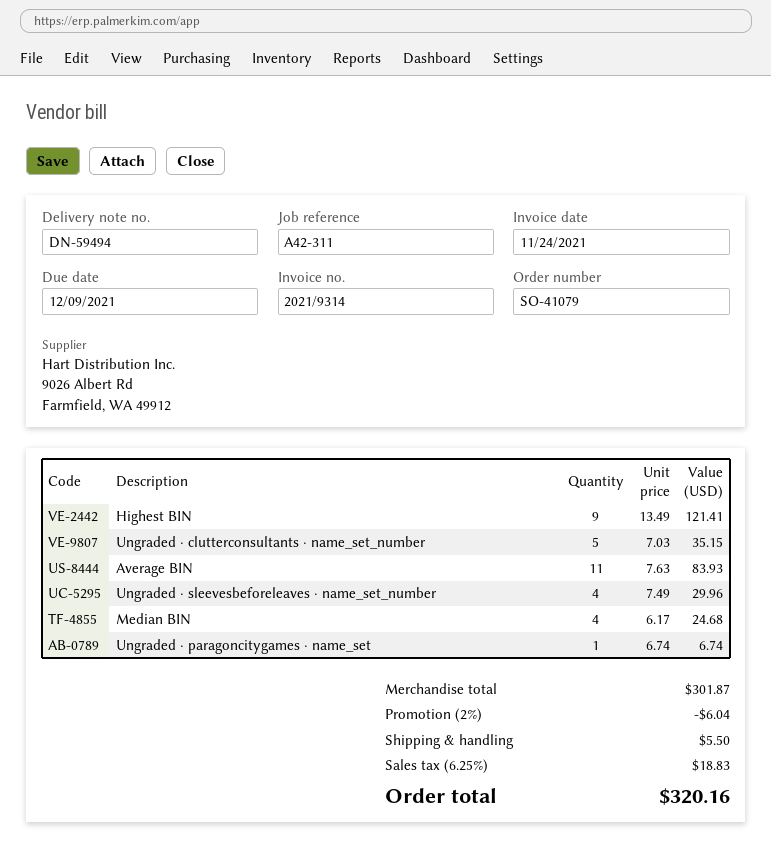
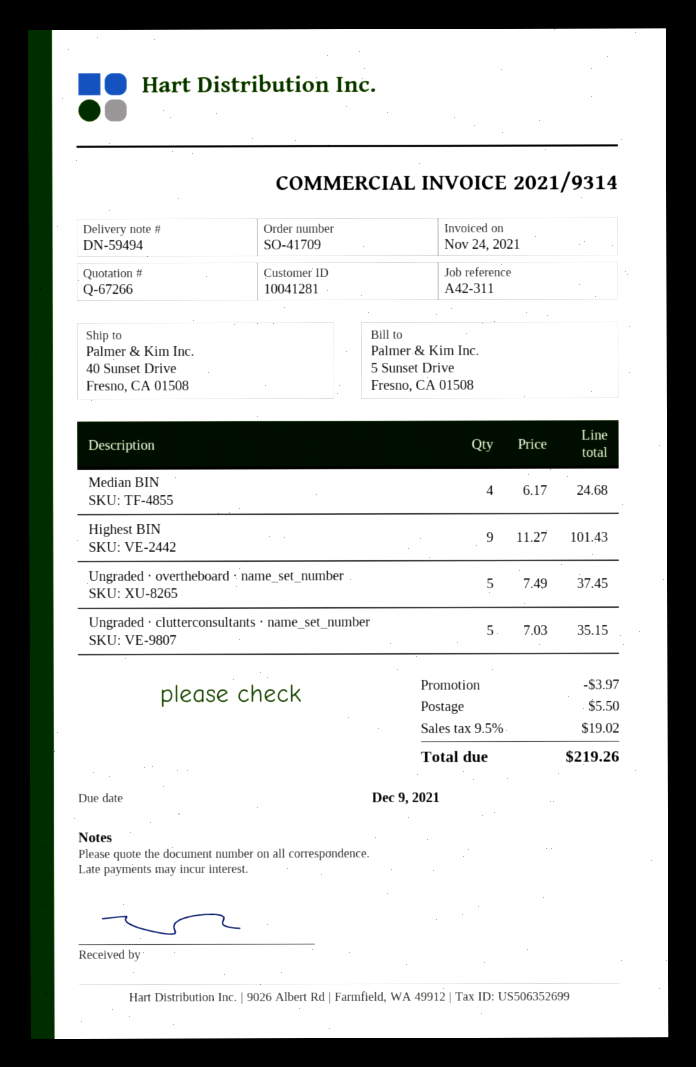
order number: SO-41079 -> SO-41709
Highest BIN: 9 x 13.49 = 121.41 -> 9 x 11.27 = 101.43
Average BIN: 11 x 7.63 = 83.93 -> none
Ungraded · sleevesbeforeleaves · name_set_number: 4 x 7.49 = 29.96 -> none
Ungraded · paragoncitygames · name_set: 1 x 6.74 = 6.74 -> none
Ungraded · overtheboard · name_set_number: none -> 5 x 7.49 = 37.45
discount: 6.04 -> 3.97
tax: 6.25% = 18.83 -> 9.5% = 19.02
total: 320.16 -> 219.26

